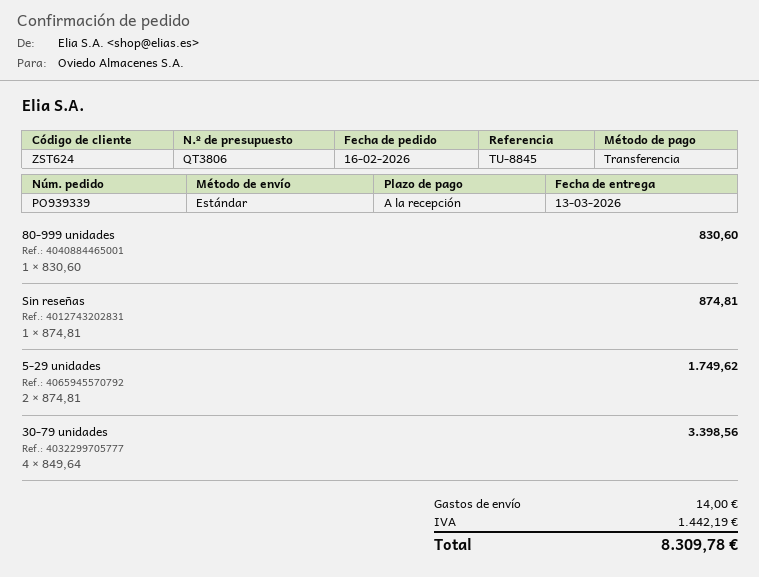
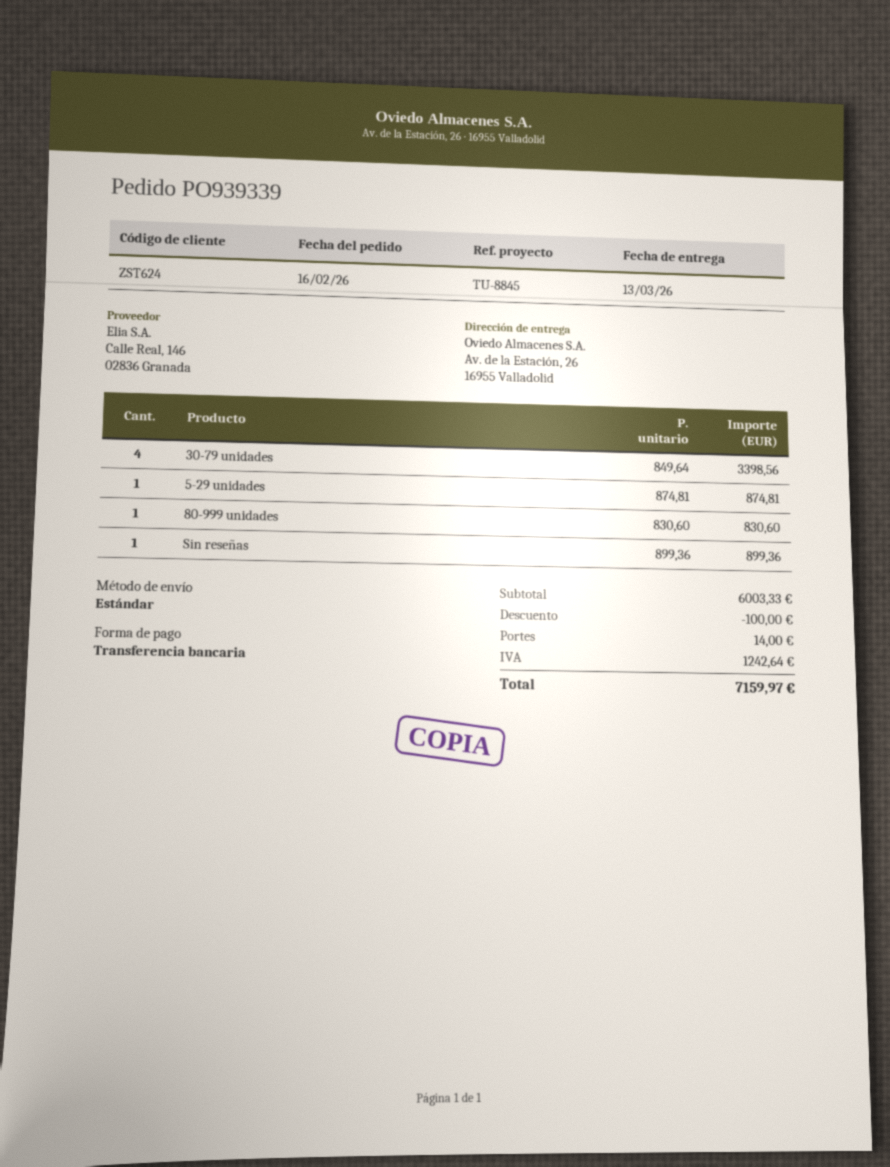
Sin reseñas: 1 x 874.81 = 874.81 -> 1 x 899.36 = 899.36
5-29 unidades: 2 x 874.81 = 1749.62 -> 1 x 874.81 = 874.81
discount: none -> 100.00
tax: 1442.19 -> 1242.64
total: 8309.78 -> 7159.97

